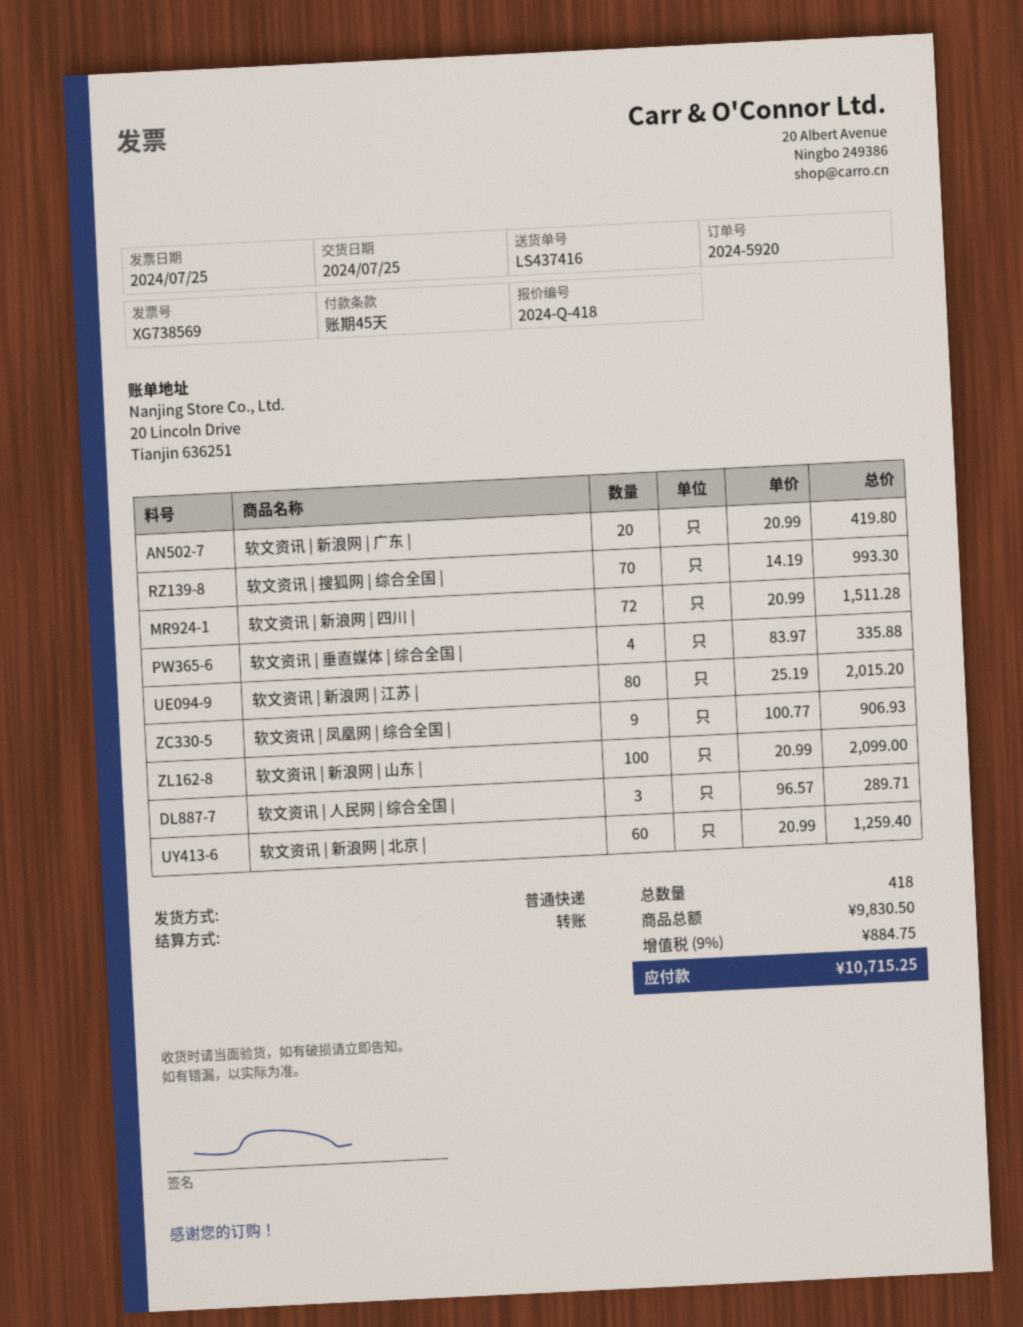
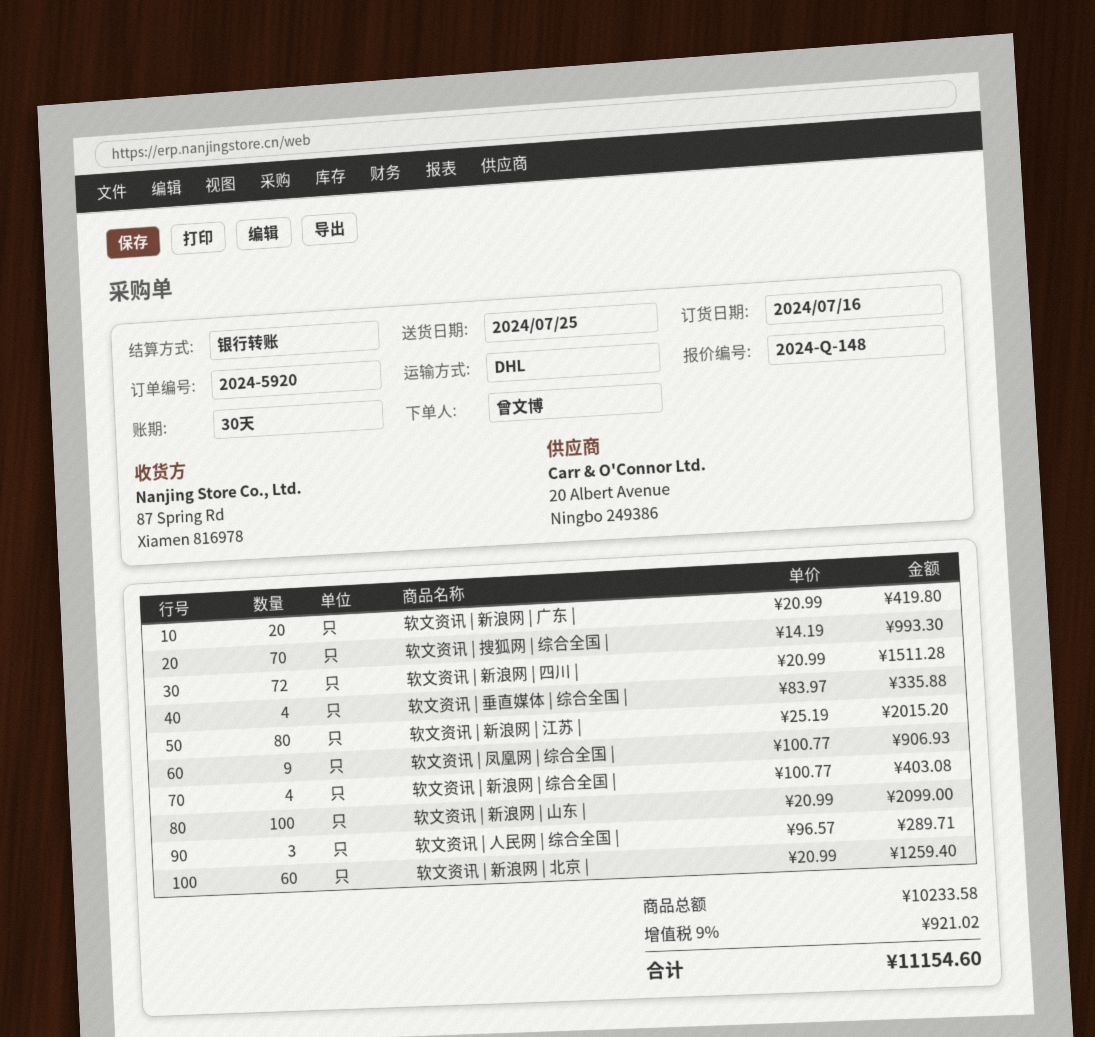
quote number: 2024-Q-418 -> 2024-Q-148
payment terms: 45 days -> 30 days
shipping method: standard -> DHL
软文资讯 | 新浪网 | 综合全国 |: none -> 4 x 100.77 = 403.08
subtotal: 9830.50 -> 10233.58
tax: 9% = 884.75 -> 9% = 921.02
total: 10715.25 -> 11154.60

